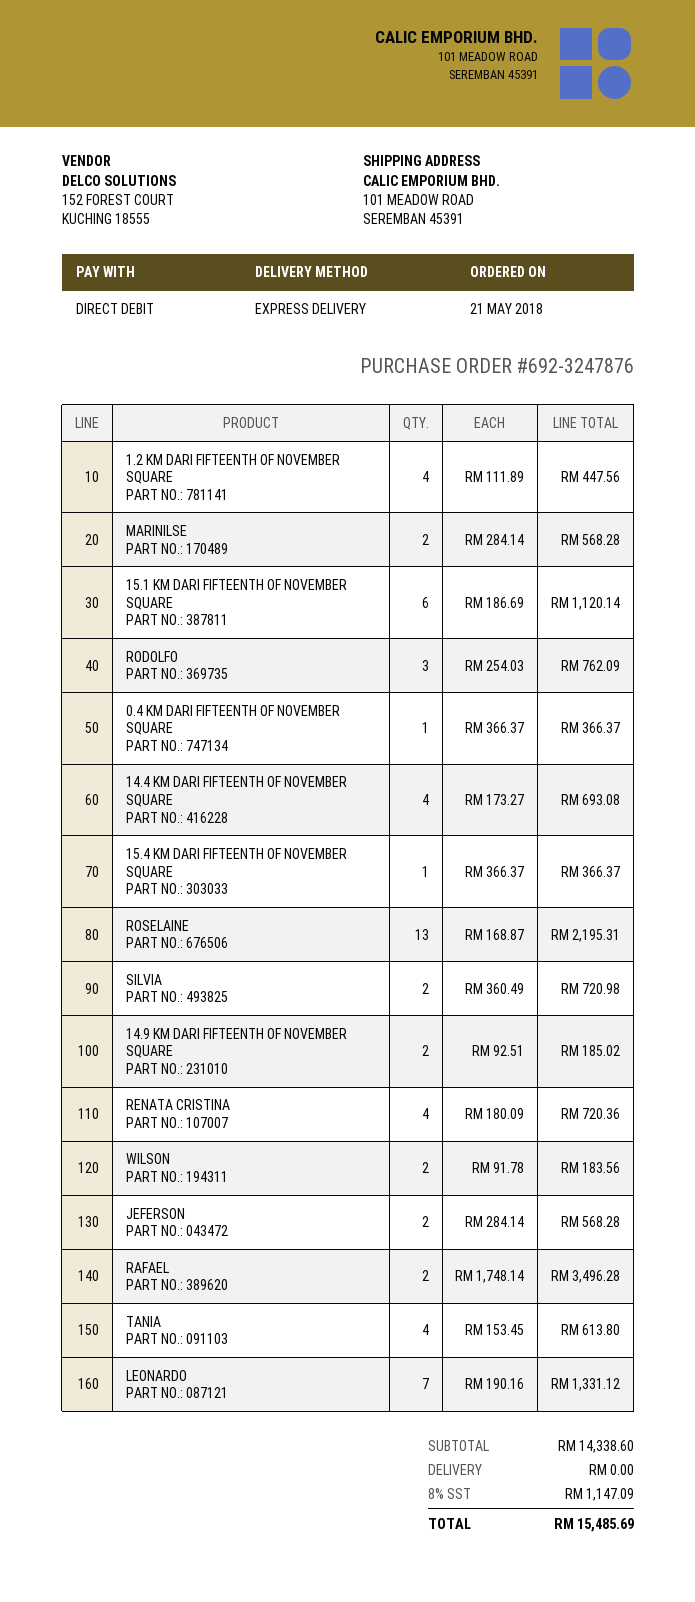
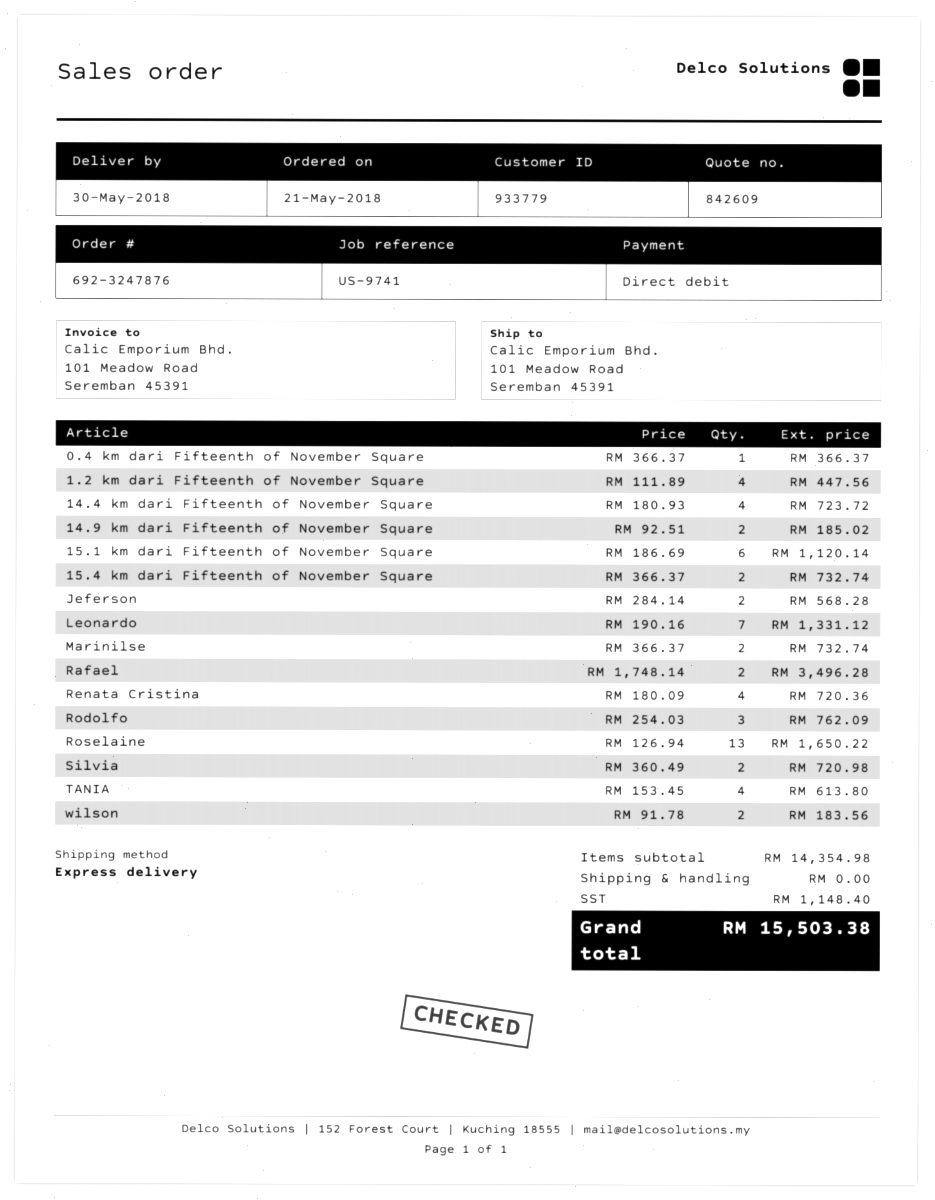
MARINILSE: 2 x 284.14 = 568.28 -> 2 x 366.37 = 732.74
14.4 KM DARI FIFTEENTH OF NOVEMBER SQUARE: 4 x 173.27 = 693.08 -> 4 x 180.93 = 723.72
15.4 KM DARI FIFTEENTH OF NOVEMBER SQUARE: 1 x 366.37 = 366.37 -> 2 x 366.37 = 732.74
ROSELAINE: 13 x 168.87 = 2195.31 -> 13 x 126.94 = 1650.22
subtotal: 14338.60 -> 14354.98
tax: 1147.09 -> 1148.40
total: 15485.69 -> 15503.38

